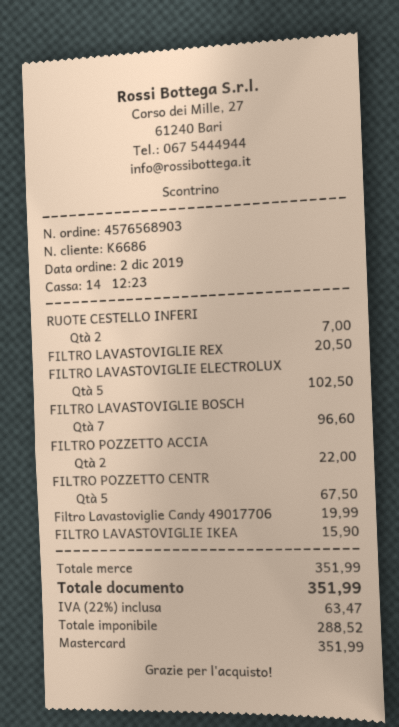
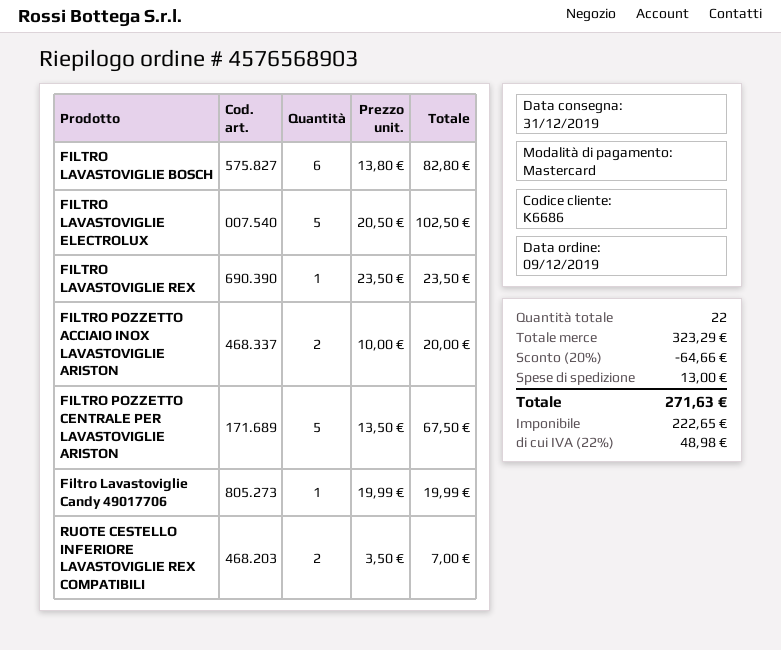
order date: 2019-12-02 -> 2019-12-09
FILTRO LAVASTOVIGLIE REX: 1 for 20.50 -> 1 for 23.50
FILTRO LAVASTOVIGLIE BOSCH: 7 for 96.60 -> 6 for 82.80
FILTRO POZZETTO ACCIA: 2 for 22.00 -> 2 for 20.00
FILTRO LAVASTOVIGLIE IKEA: 1 for 15.90 -> none
subtotal: 351.99 -> 323.29
discount: none -> 20% = 64.66
shipping: none -> 13.00
net: 288.52 -> 222.65
tax: 22% = 63.47 -> 22% = 48.98
total: 351.99 -> 271.63

